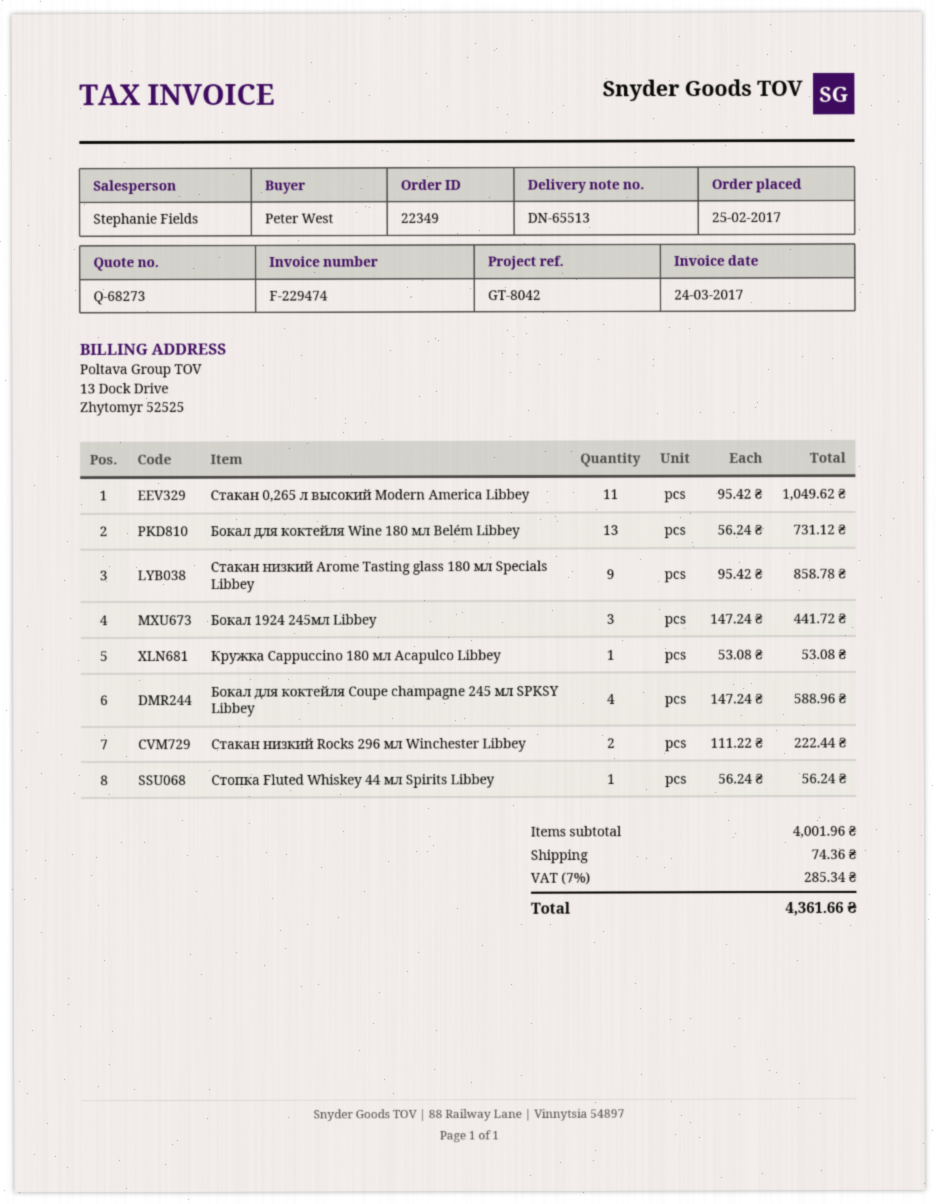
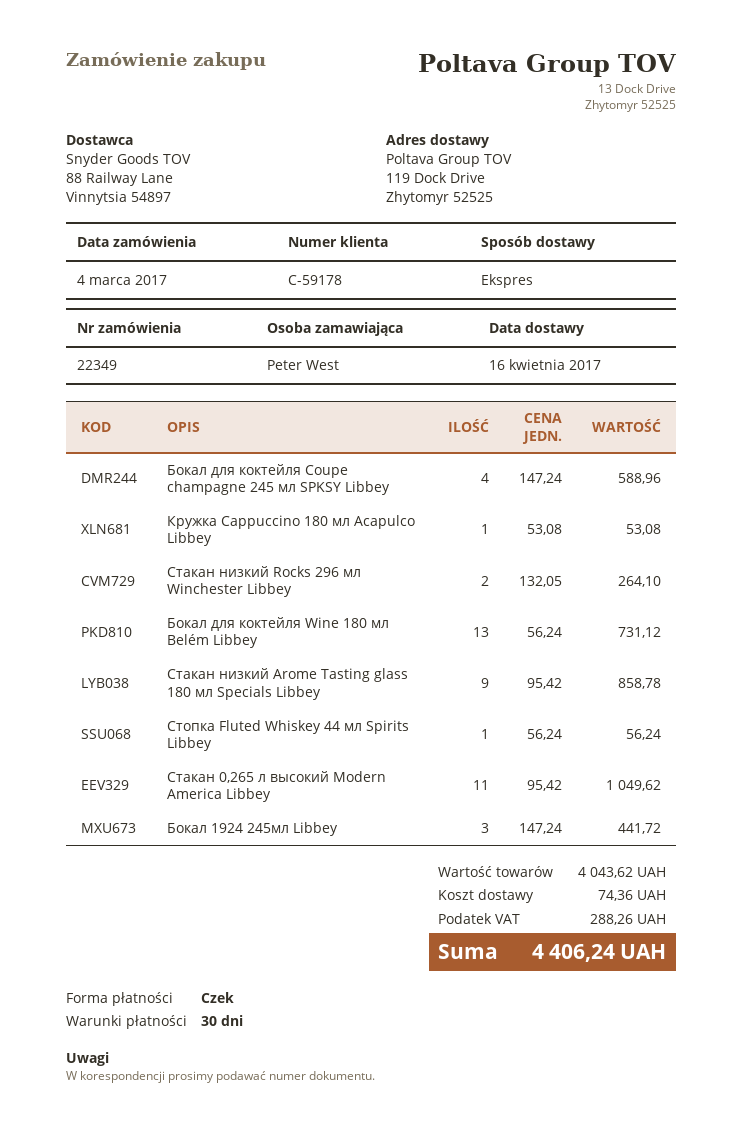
order date: 2017-02-25 -> 2017-03-04
Стакан низкий Rocks 296 мл Winchester Libbey: 2 x 111.22 = 222.44 -> 2 x 132.05 = 264.10
subtotal: 4001.96 -> 4043.62
tax: 285.34 -> 288.26
total: 4361.66 -> 4406.24

